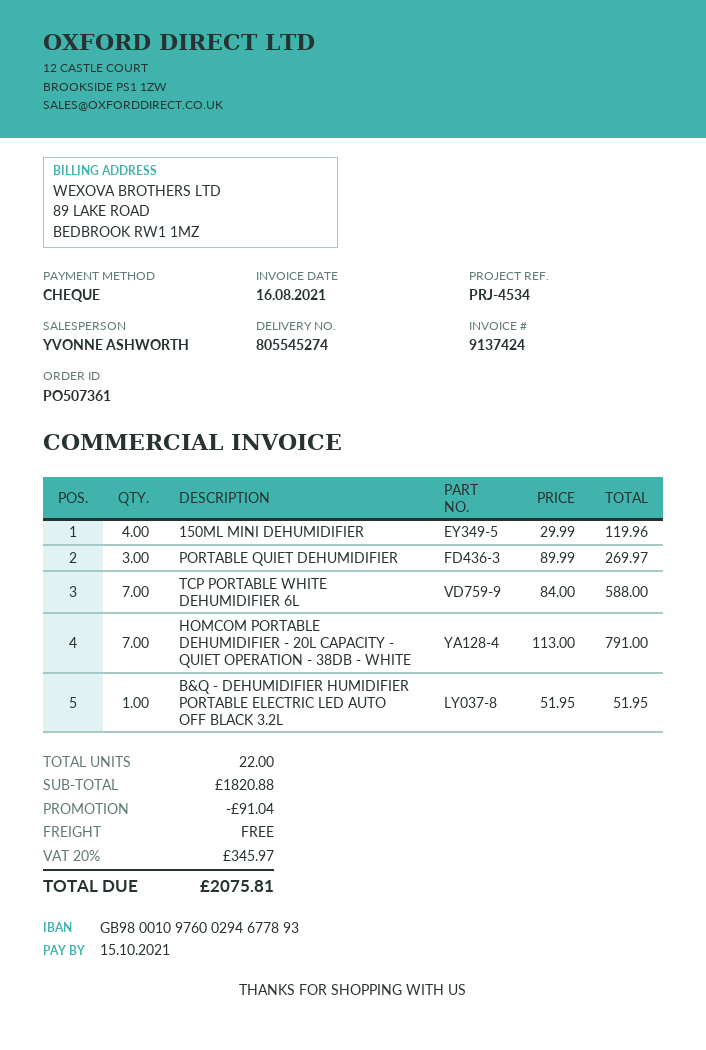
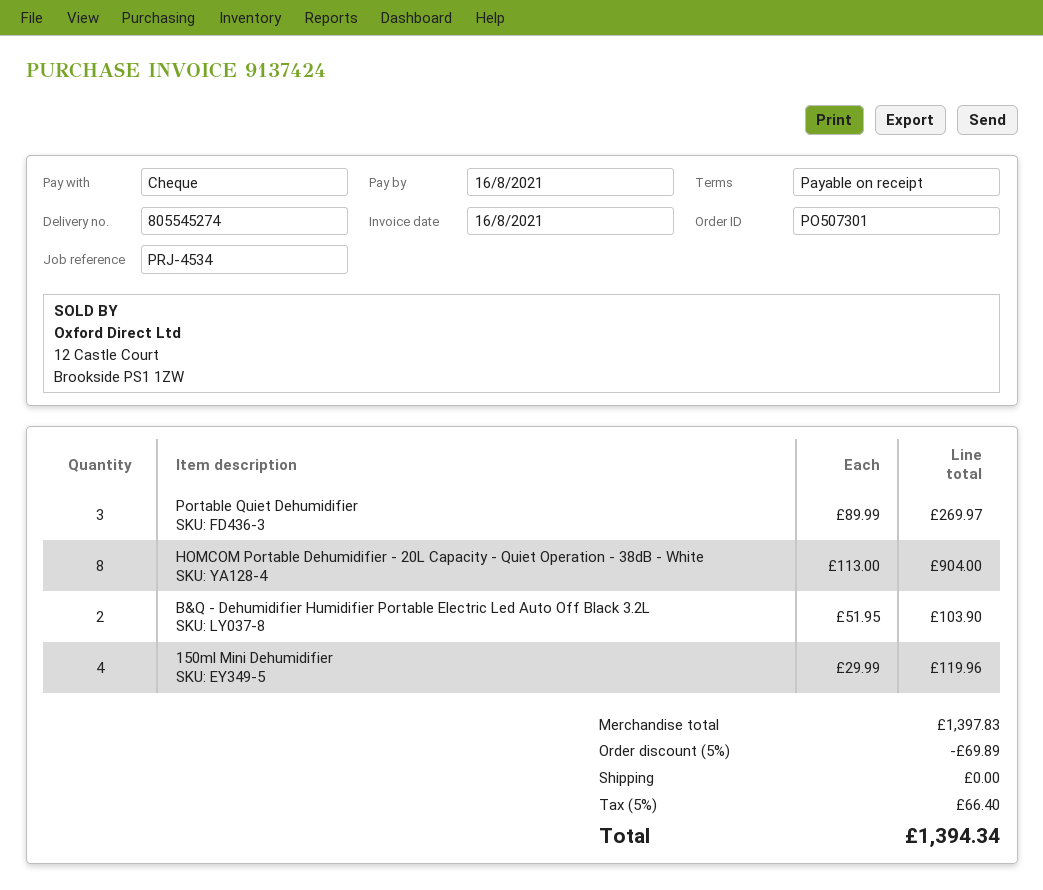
order number: PO507361 -> PO507301
due date: 2021-10-15 -> 2021-08-16
TCP PORTABLE WHITE DEHUMIDIFIER 6L: 7 x 84.00 = 588.00 -> none
HOMCOM PORTABLE DEHUMIDIFIER - 20L CAPACITY - QUIET OPERATION - 38DB - WHITE: 7 x 113.00 = 791.00 -> 8 x 113.00 = 904.00
B&Q - DEHUMIDIFIER HUMIDIFIER PORTABLE ELECTRIC LED AUTO OFF BLACK 3.2L: 1 x 51.95 = 51.95 -> 2 x 51.95 = 103.90
subtotal: 1820.88 -> 1397.83
discount: 91.04 -> 69.89
tax: 20% = 345.97 -> 5% = 66.40
total: 2075.81 -> 1394.34

